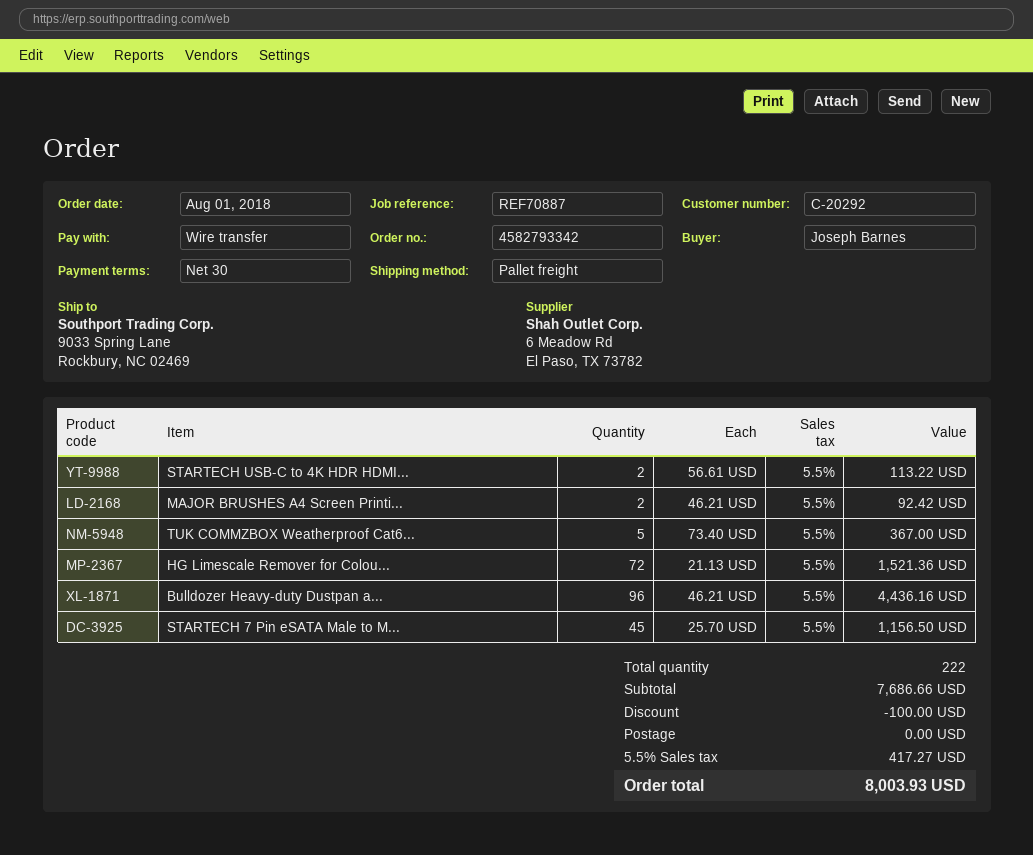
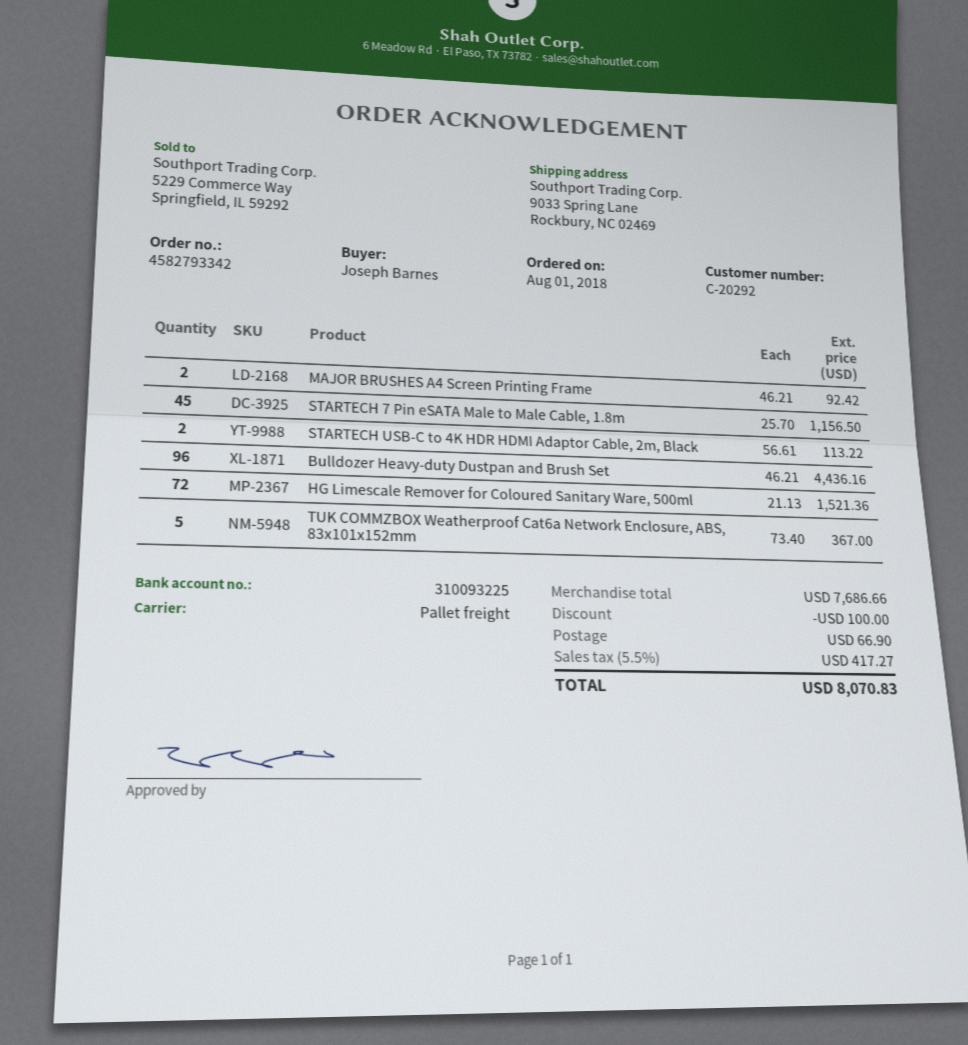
shipping: 0.00 -> 66.90
total: 8003.93 -> 8070.83

